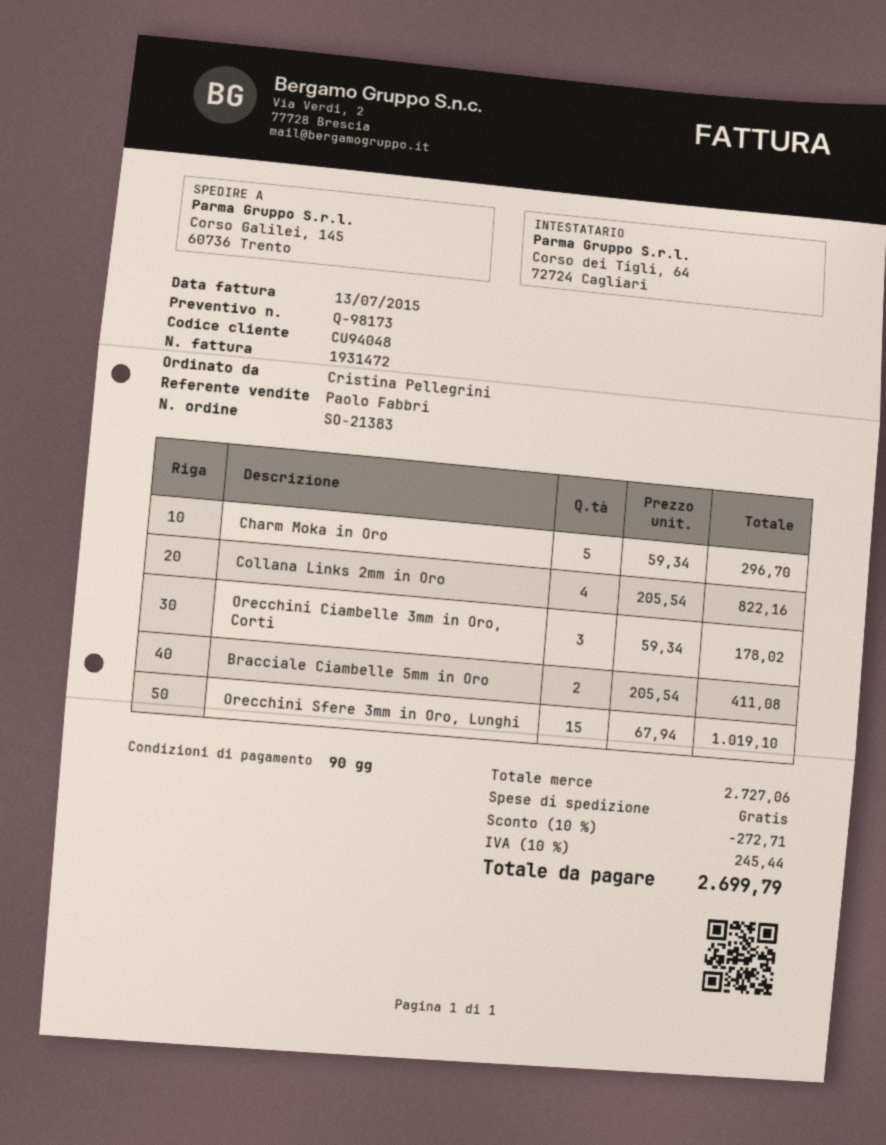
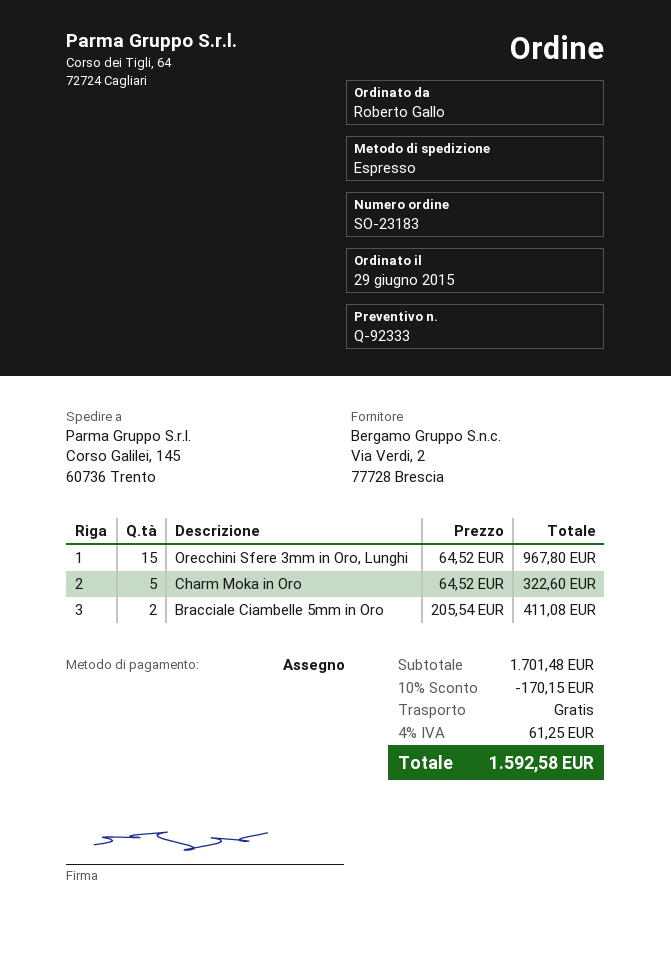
quote number: Q-98173 -> Q-92333
order number: SO-21383 -> SO-23183
ordered by: Cristina Pellegrini -> Roberto Gallo
Charm Moka in Oro: 5 x 59.34 = 296.70 -> 5 x 64.52 = 322.60
Collana Links 2mm in Oro: 4 x 205.54 = 822.16 -> none
Orecchini Ciambelle 3mm in Oro, Corti: 3 x 59.34 = 178.02 -> none
Orecchini Sfere 3mm in Oro, Lunghi: 15 x 67.94 = 1019.10 -> 15 x 64.52 = 967.80
subtotal: 2727.06 -> 1701.48
discount: 10% = 272.71 -> 10% = 170.15
tax: 10% = 245.44 -> 4% = 61.25
total: 2699.79 -> 1592.58

